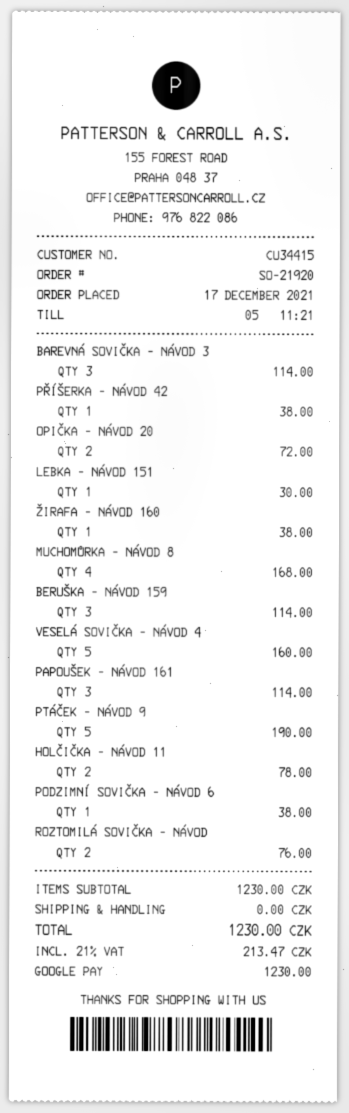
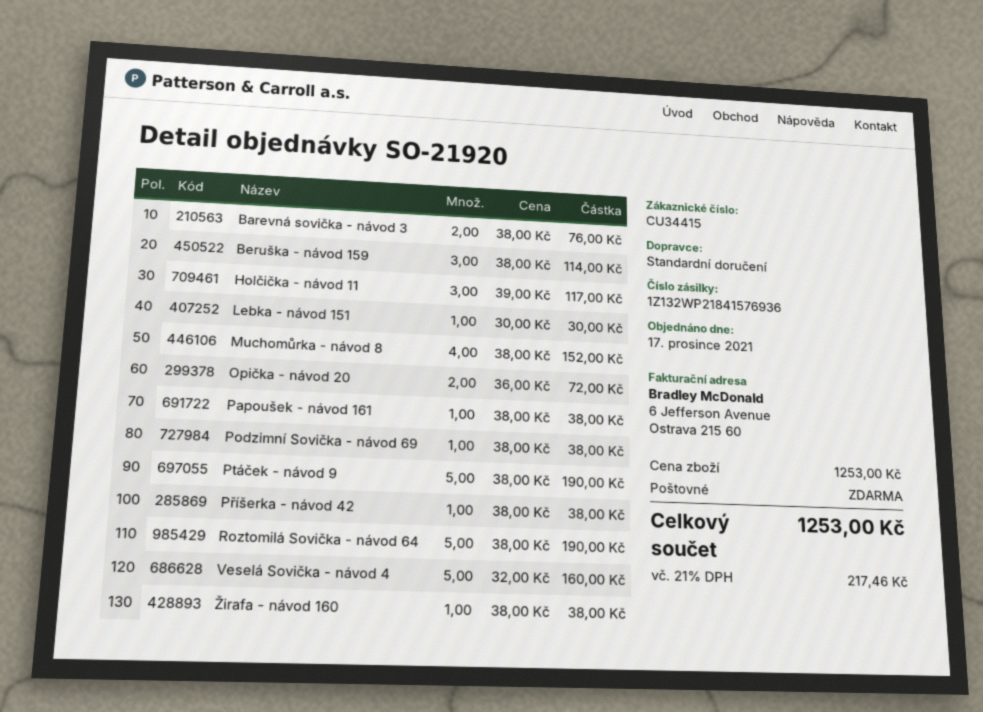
BAREVNÁ SOVIČKA - NÁVOD 3: 3 for 114.00 -> 2 for 76.00
MUCHOMŮRKA - NÁVOD 8: 4 for 168.00 -> 4 for 152.00
PAPOUŠEK - NÁVOD 161: 3 for 114.00 -> 1 for 38.00
HOLČIČKA - NÁVOD 11: 2 for 78.00 -> 3 for 117.00
ROZTOMILÁ SOVIČKA - NÁVOD: 2 for 76.00 -> 5 for 190.00
subtotal: 1230.00 -> 1253.00
tax: 21% = 213.47 -> 21% = 217.46
total: 1230.00 -> 1253.00

